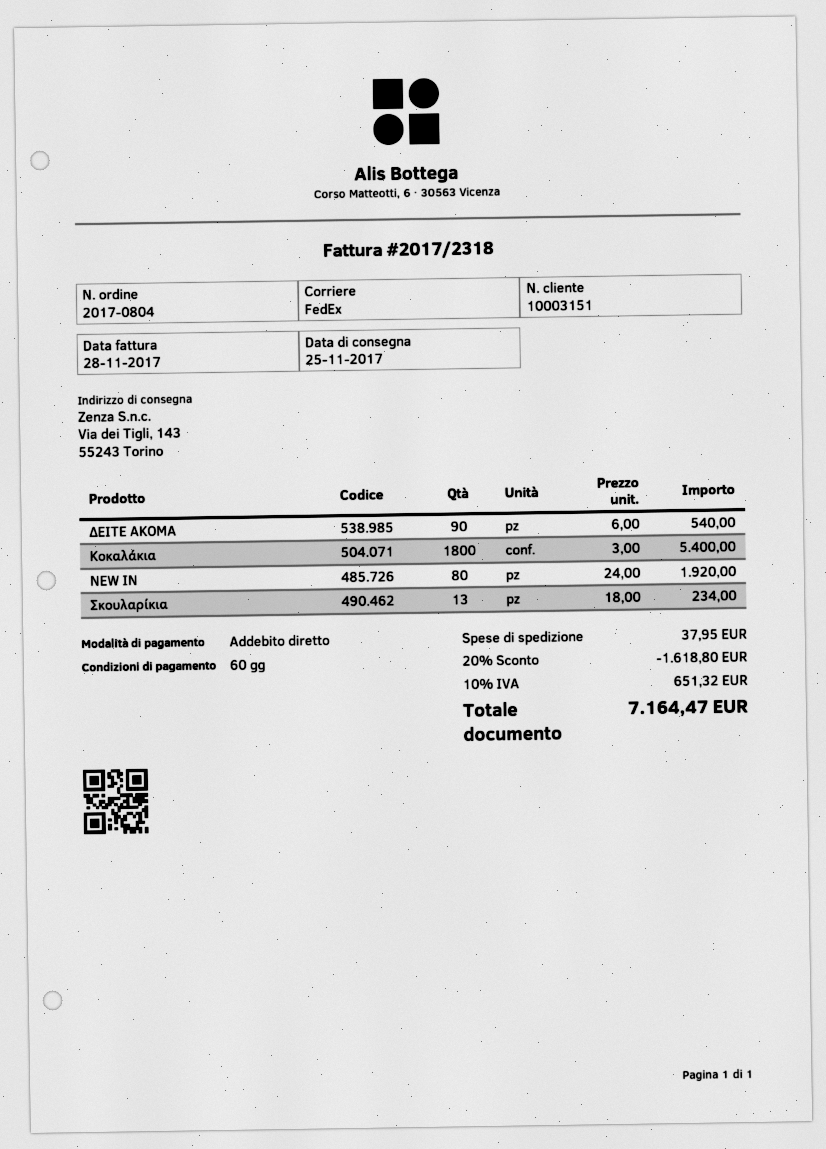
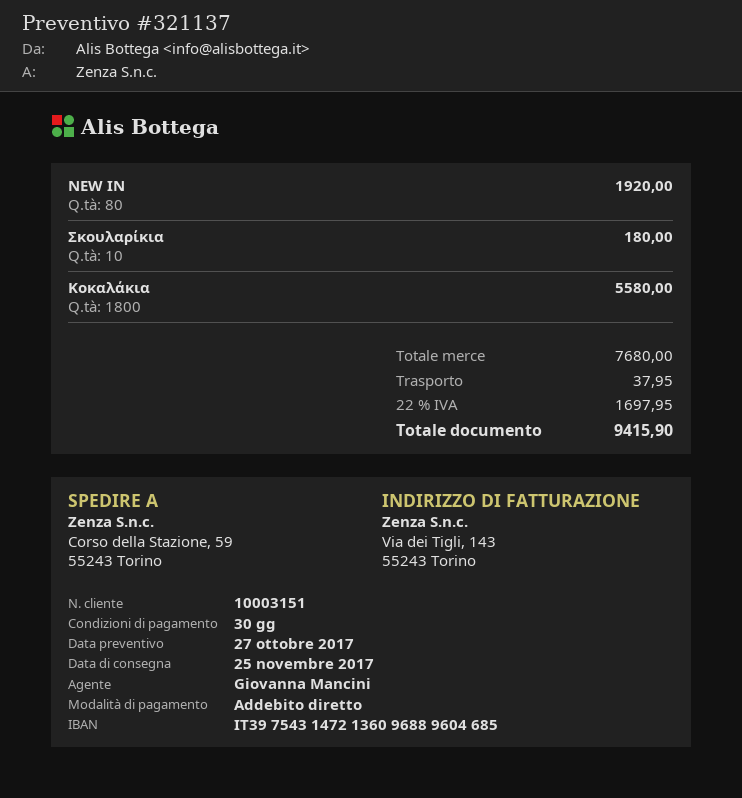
payment terms: 60 days -> 30 days
ship to: Via dei Tigli, 143, 55243 Torino -> Corso della Stazione, 59, 55243 Torino
ΔΕΙΤΕ ΑΚΟΜΑ: 90 for 540.00 -> none
Κοκαλάκια: 1800 for 5400.00 -> 1800 for 5580.00
Σκουλαρίκια: 13 for 234.00 -> 10 for 180.00
discount: 20% = 1618.80 -> none
tax: 10% = 651.32 -> 22% = 1697.95
total: 7164.47 -> 9415.90

